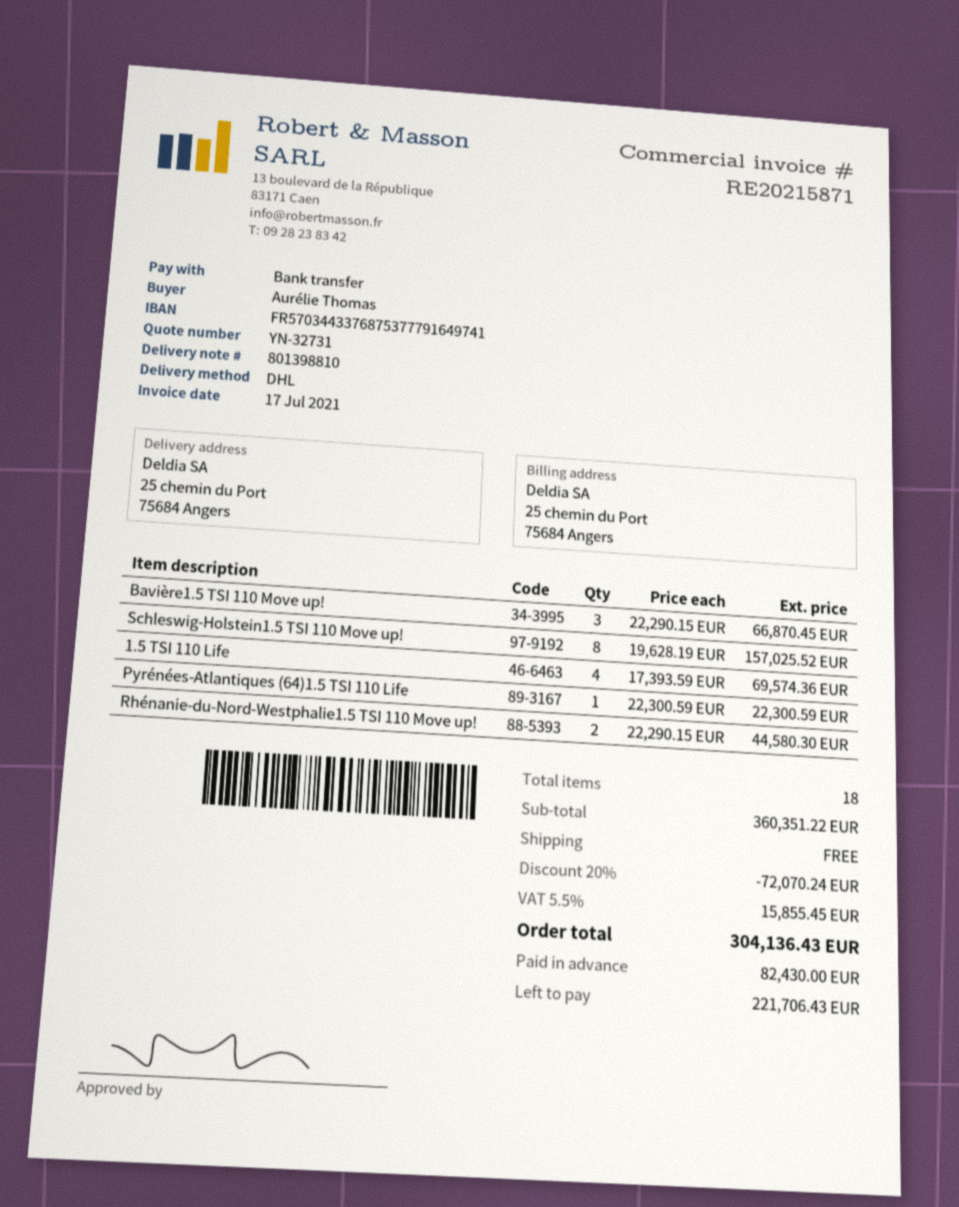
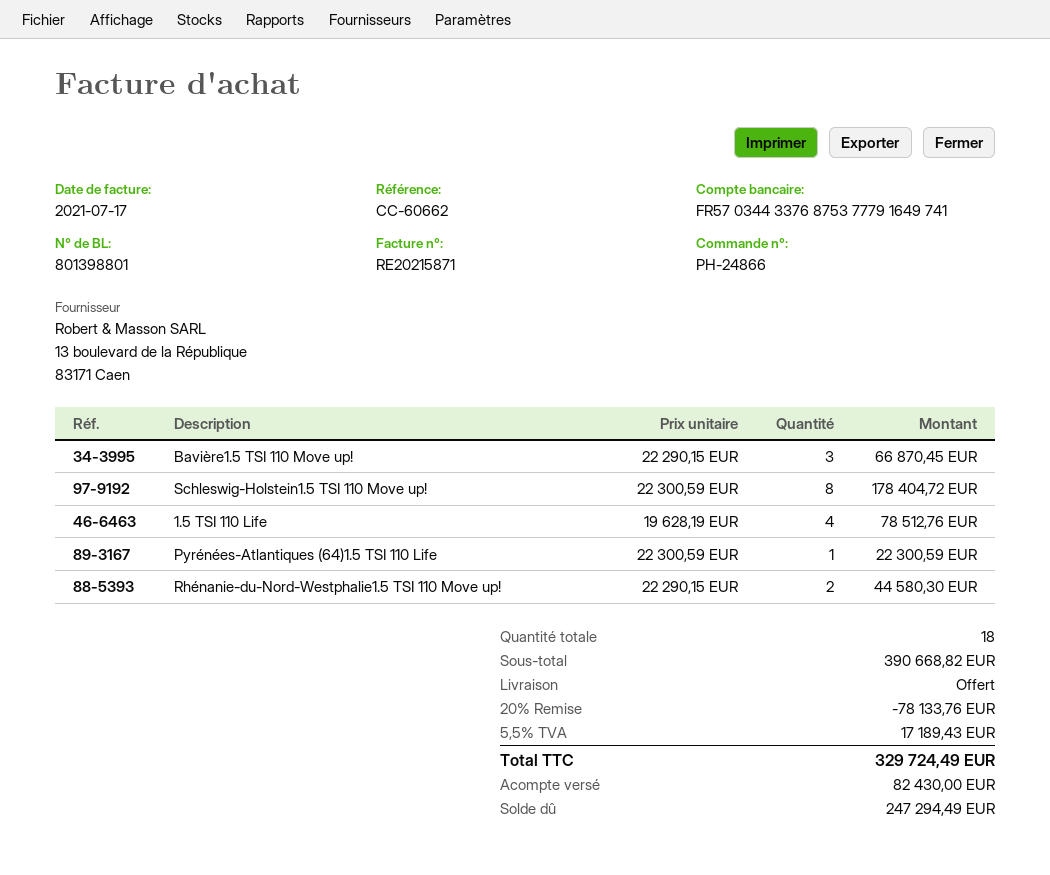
delivery note number: 801398810 -> 801398801
Schleswig-Holstein1.5 TSI 110 Move up!: 8 x 19628.19 = 157025.52 -> 8 x 22300.59 = 178404.72
1.5 TSI 110 Life: 4 x 17393.59 = 69574.36 -> 4 x 19628.19 = 78512.76
subtotal: 360351.22 -> 390668.82
discount: 20% = 72070.24 -> 20% = 78133.76
tax: 5.5% = 15855.45 -> 5.5% = 17189.43
total: 304136.43 -> 329724.49
balance: 221706.43 -> 247294.49

